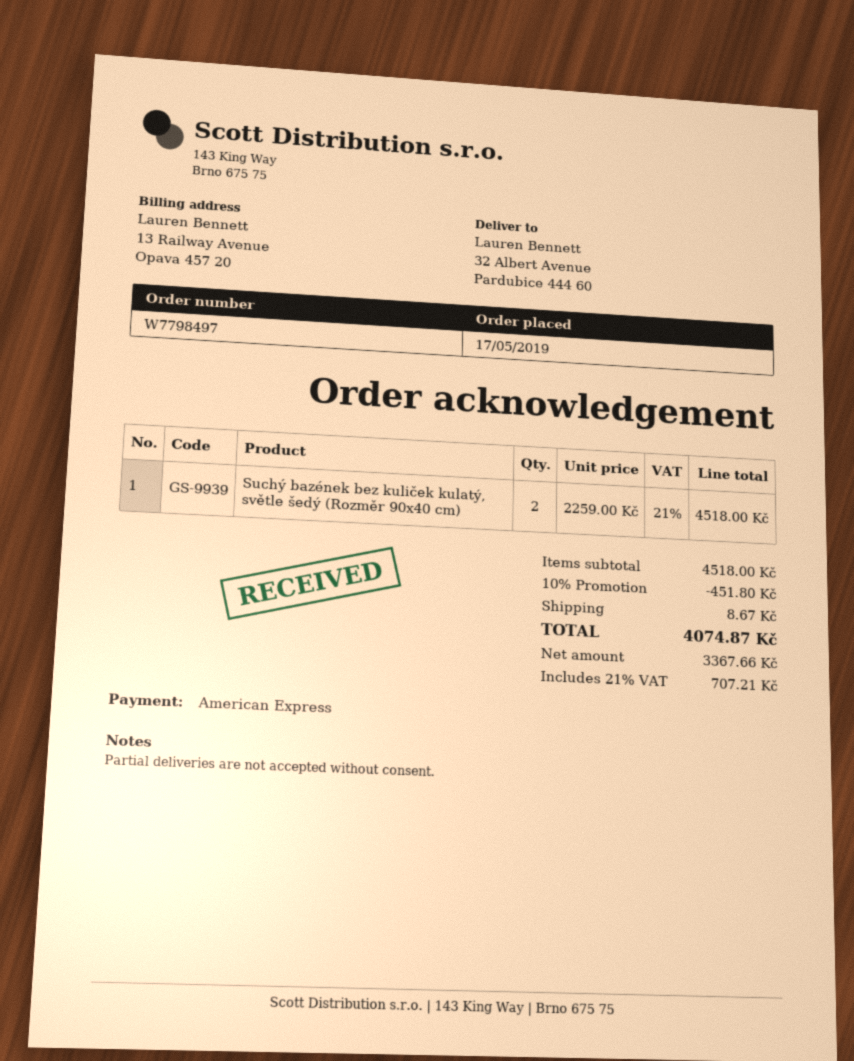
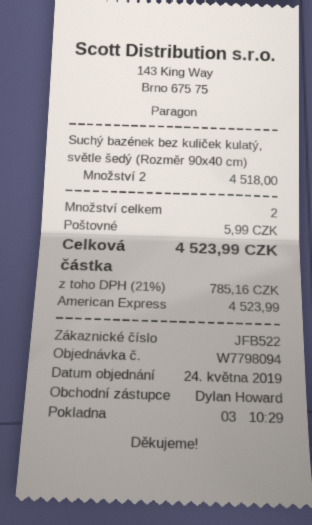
order number: W7798497 -> W7798094
order date: 2019-05-17 -> 2019-05-24
discount: 10% = 451.80 -> none
shipping: 8.67 -> 5.99
tax: 21% = 707.21 -> 21% = 785.16
total: 4074.87 -> 4523.99

